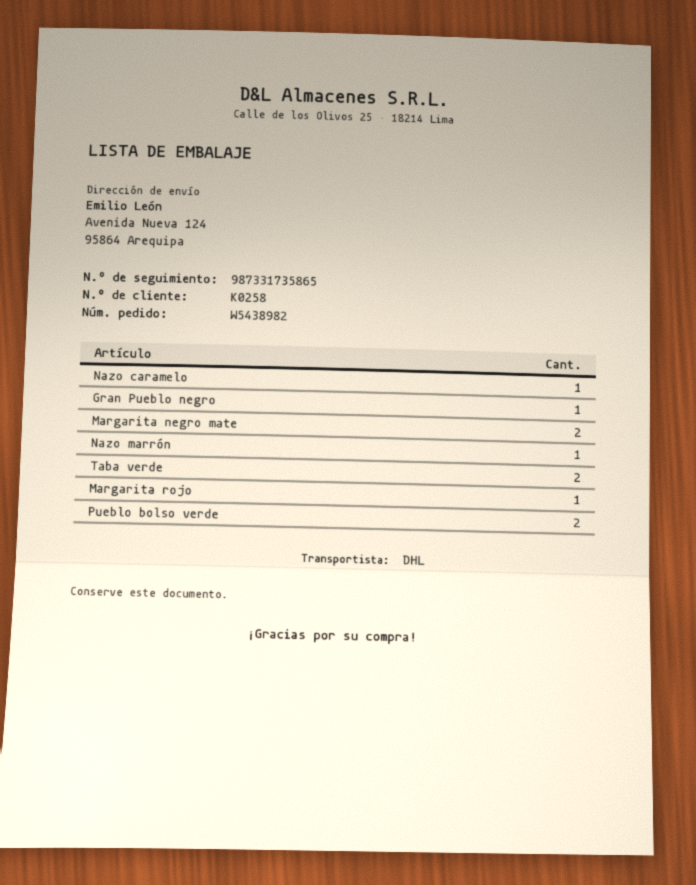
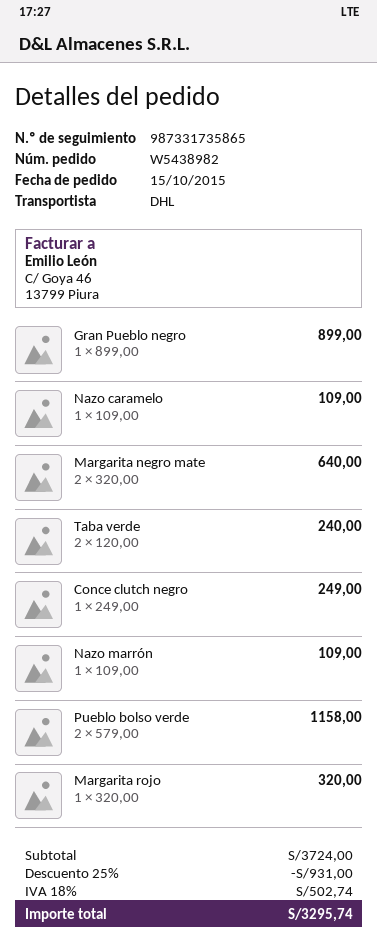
Conce clutch negro: none -> 1

